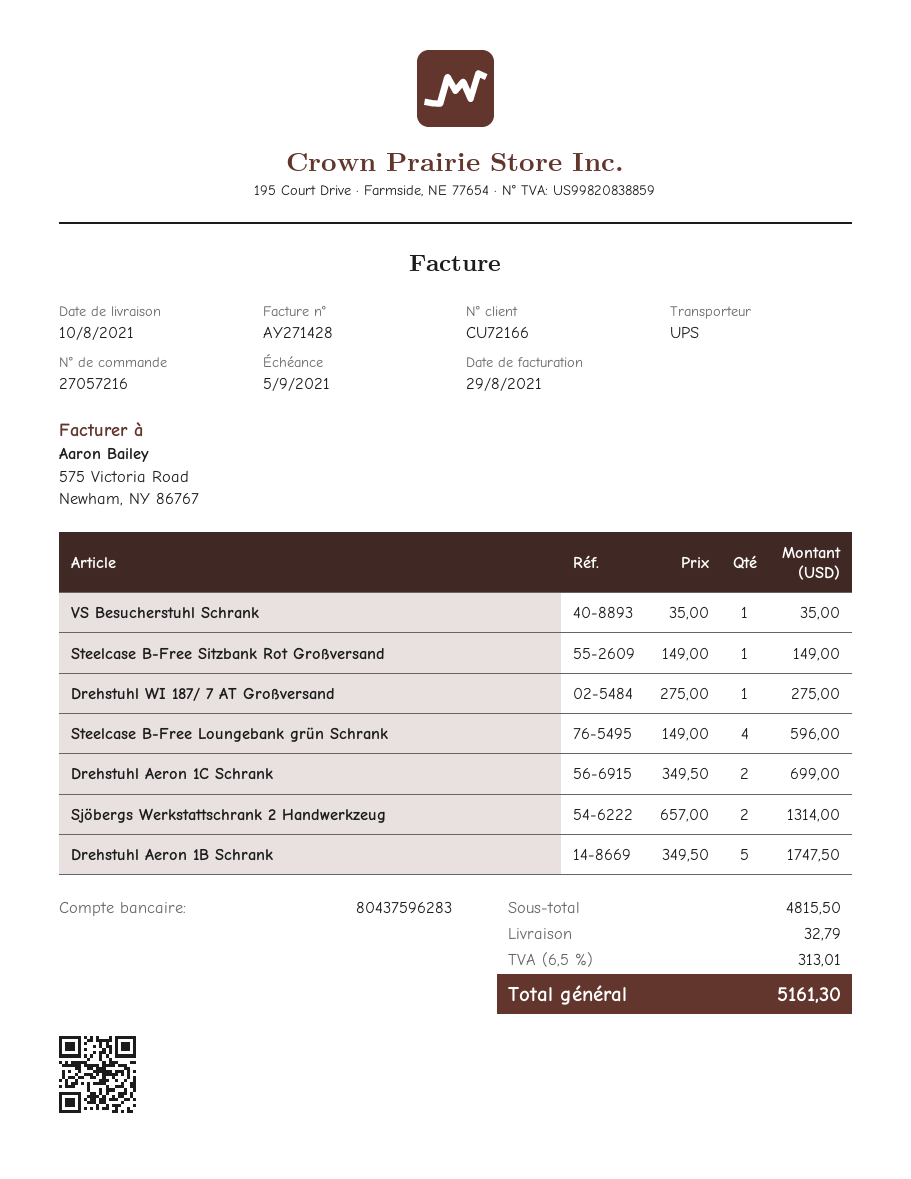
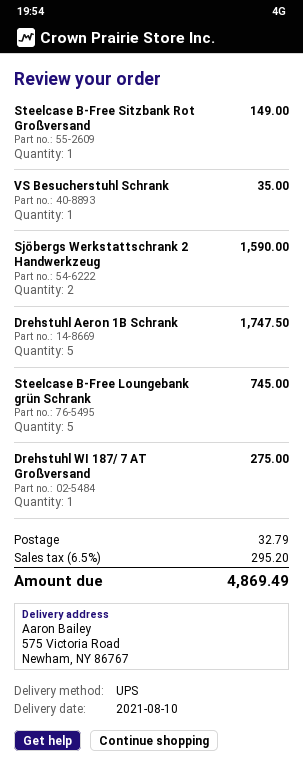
Steelcase B-Free Loungebank grün Schrank: 4 for 596.00 -> 5 for 745.00
Drehstuhl Aeron 1C Schrank: 2 for 699.00 -> none
Sjöbergs Werkstattschrank 2 Handwerkzeug: 2 for 1314.00 -> 2 for 1590.00
tax: 6.5% = 313.01 -> 6.5% = 295.20
total: 5161.30 -> 4869.49

